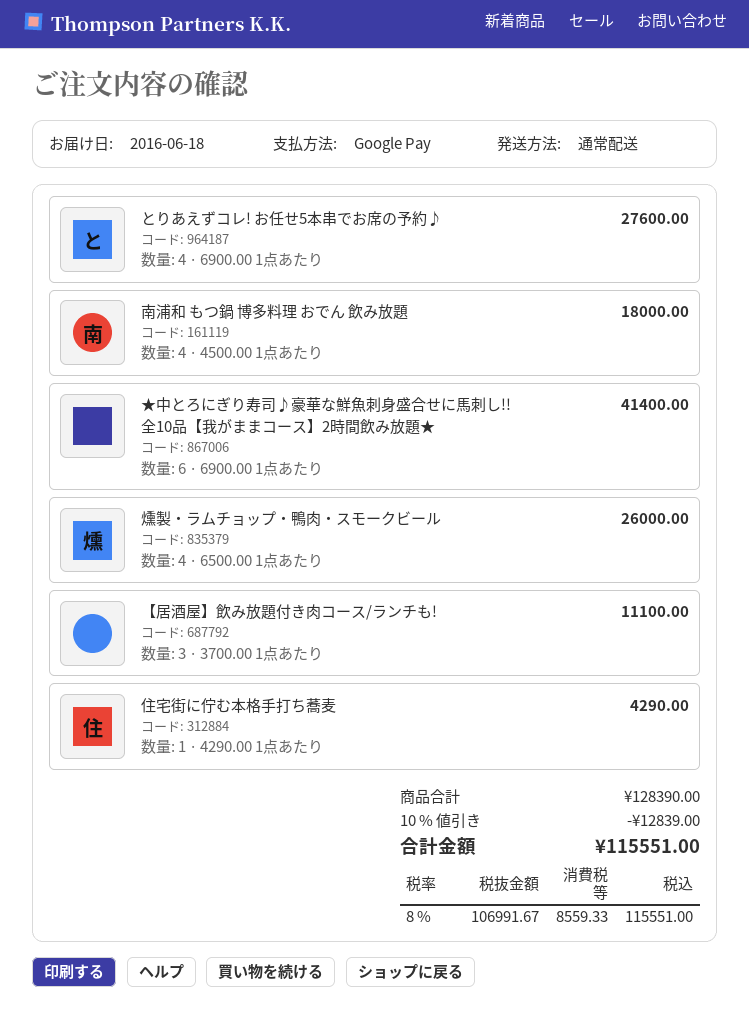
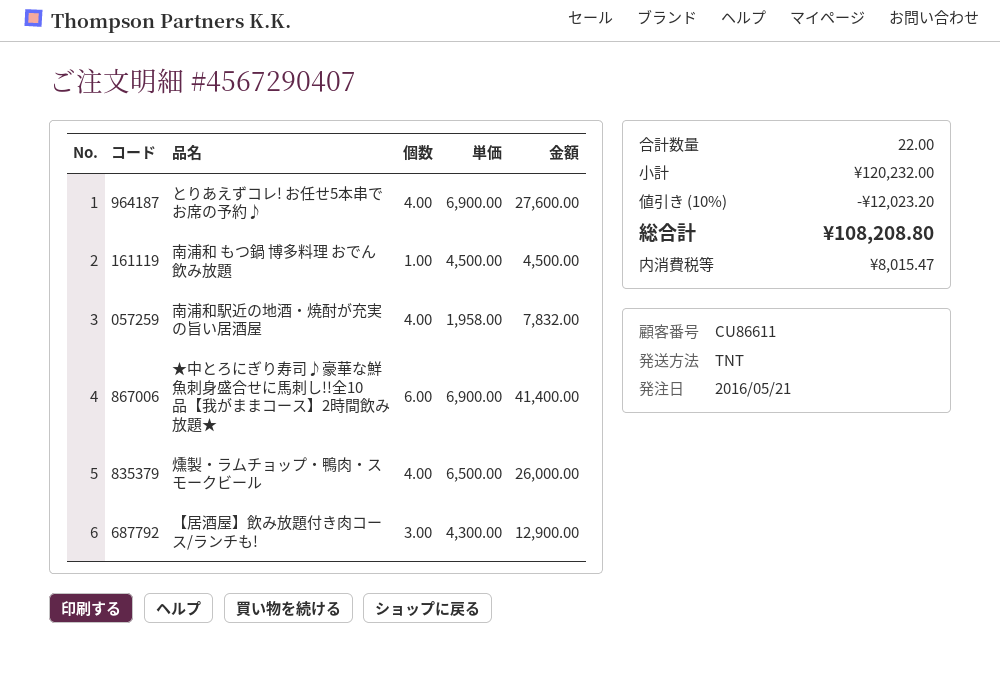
shipping method: standard -> TNT
南浦和 もつ鍋 博多料理 おでん 飲み放題: 4 x 4500.00 = 18000.00 -> 1 x 4500.00 = 4500.00
【居酒屋】飲み放題付き肉コース/ランチも!: 3 x 3700.00 = 11100.00 -> 3 x 4300.00 = 12900.00
住宅街に佇む本格手打ち蕎麦: 1 x 4290.00 = 4290.00 -> none
南浦和駅近の地酒・焼酎が充実の旨い居酒屋: none -> 4 x 1958.00 = 7832.00
subtotal: 128390.00 -> 120232.00
discount: 10% = 12839.00 -> 10% = 12023.20
tax: 8559.33 -> 8015.47
total: 115551.00 -> 108208.80

